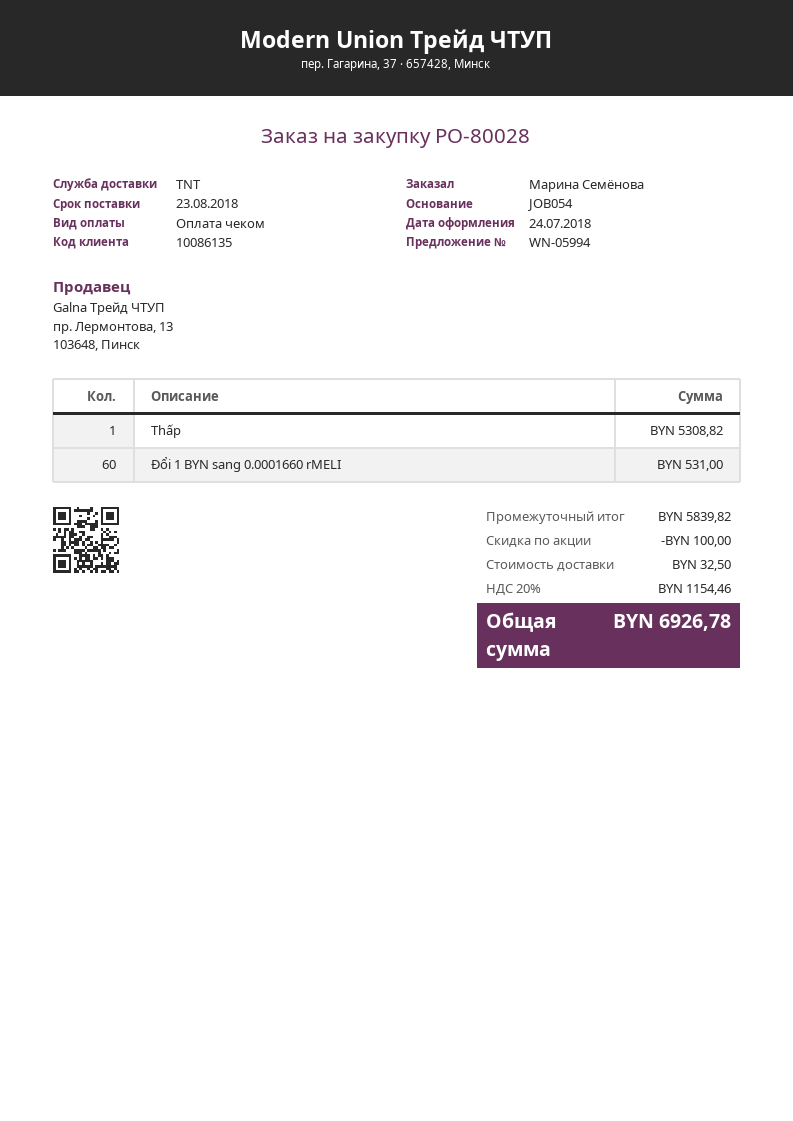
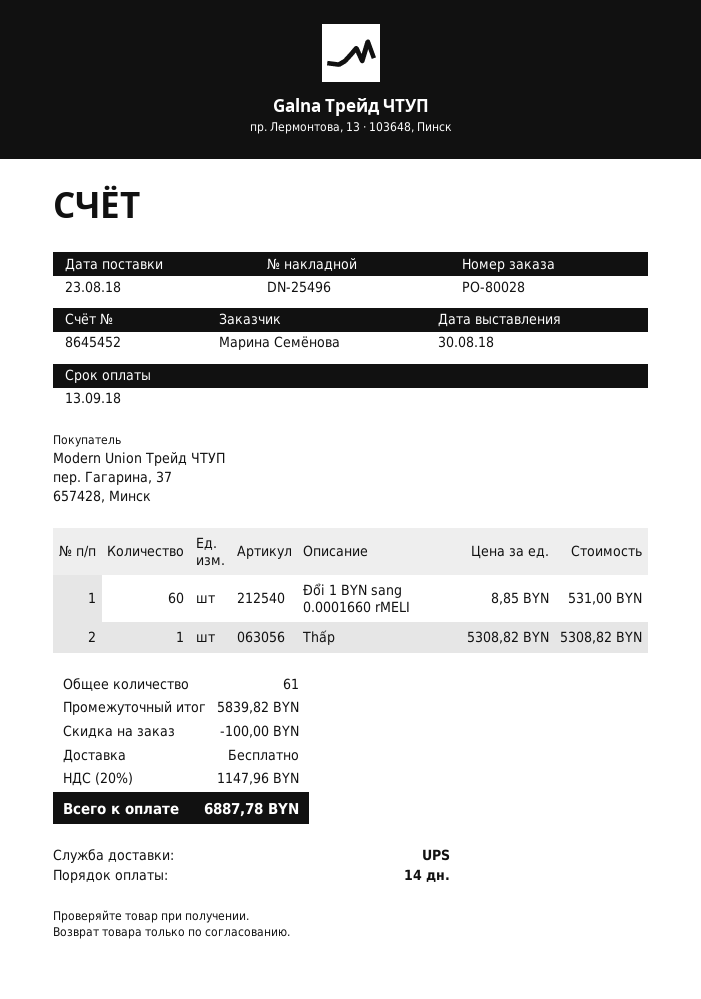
shipping method: TNT -> UPS
shipping: 32.50 -> 0.00
tax: 20% = 1154.46 -> 20% = 1147.96
total: 6926.78 -> 6887.78

